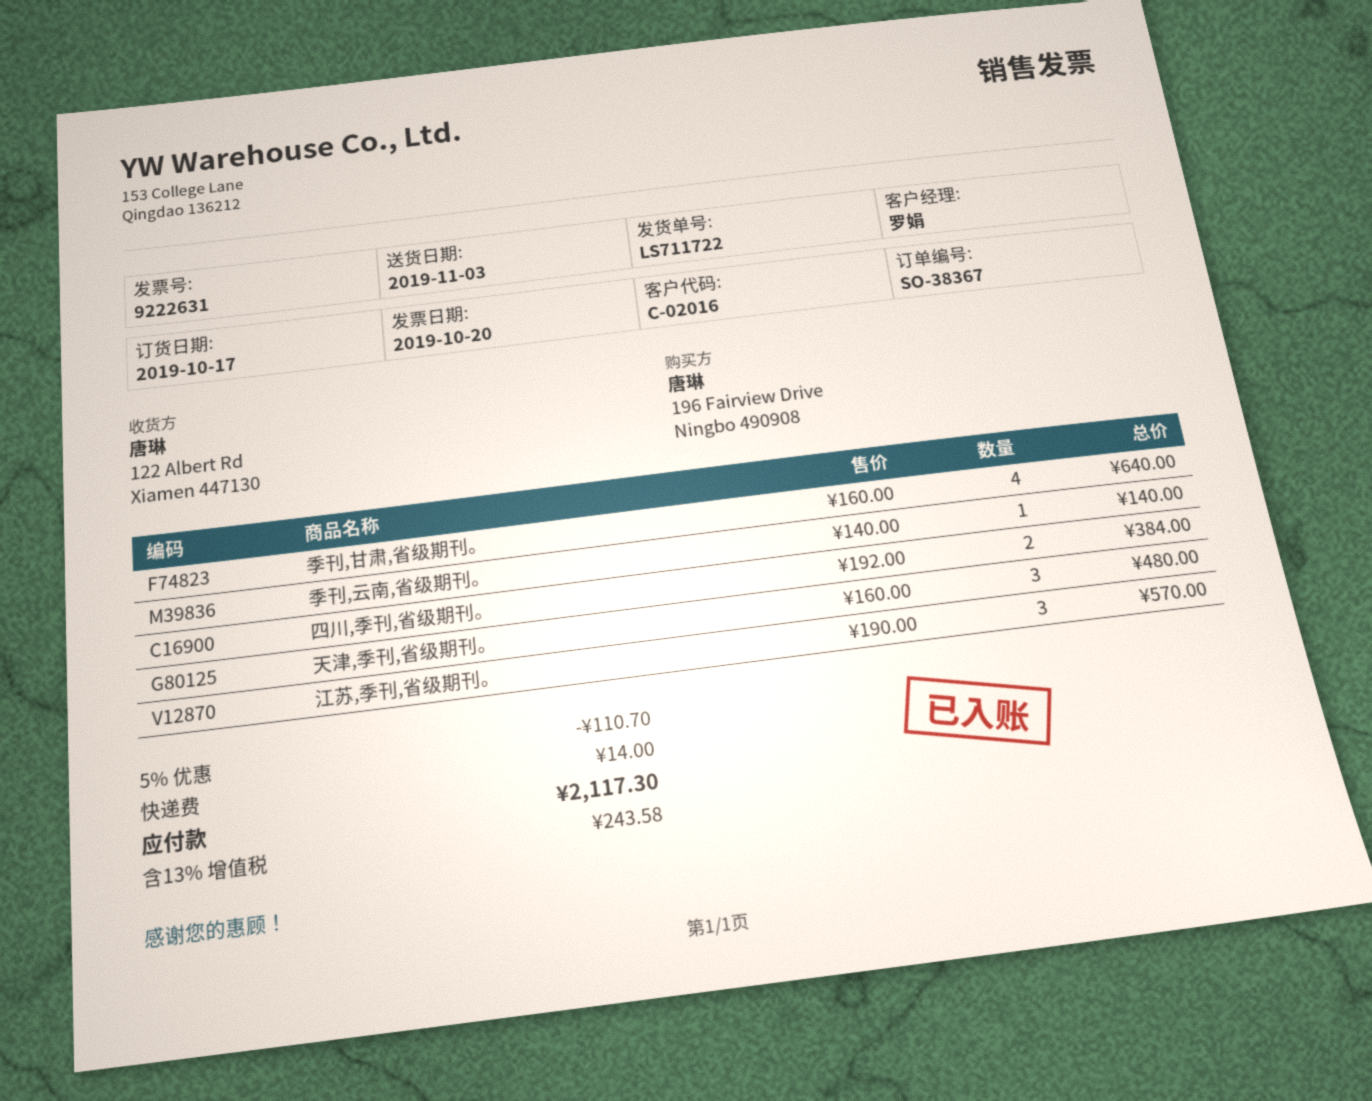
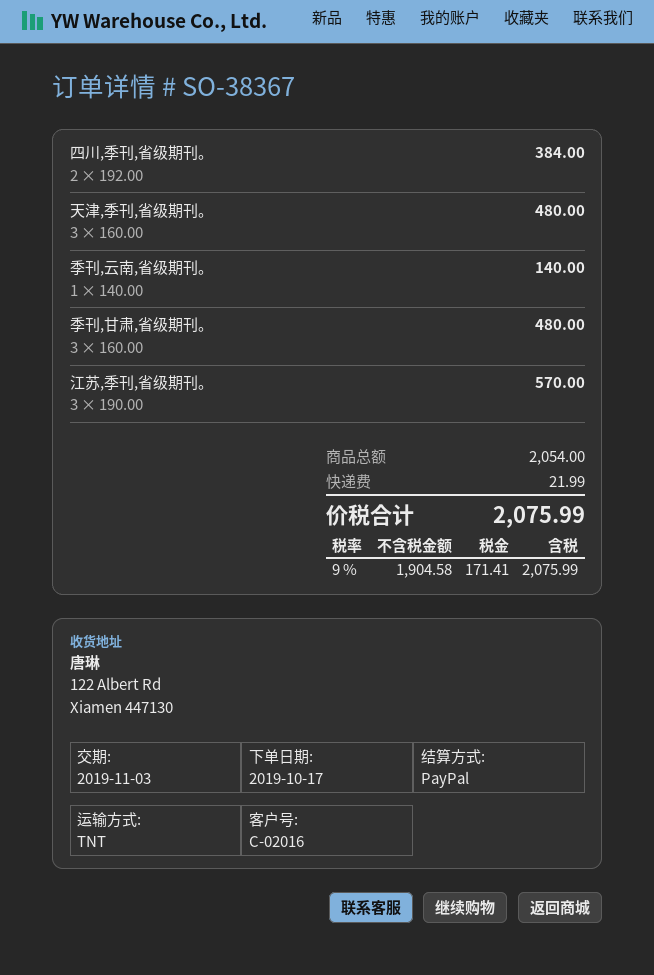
季刊,甘肃,省级期刊。: 4 x 160.00 = 640.00 -> 3 x 160.00 = 480.00
discount: 5% = 110.70 -> none
shipping: 14.00 -> 21.99
tax: 13% = 243.58 -> 9% = 171.41
total: 2117.30 -> 2075.99

